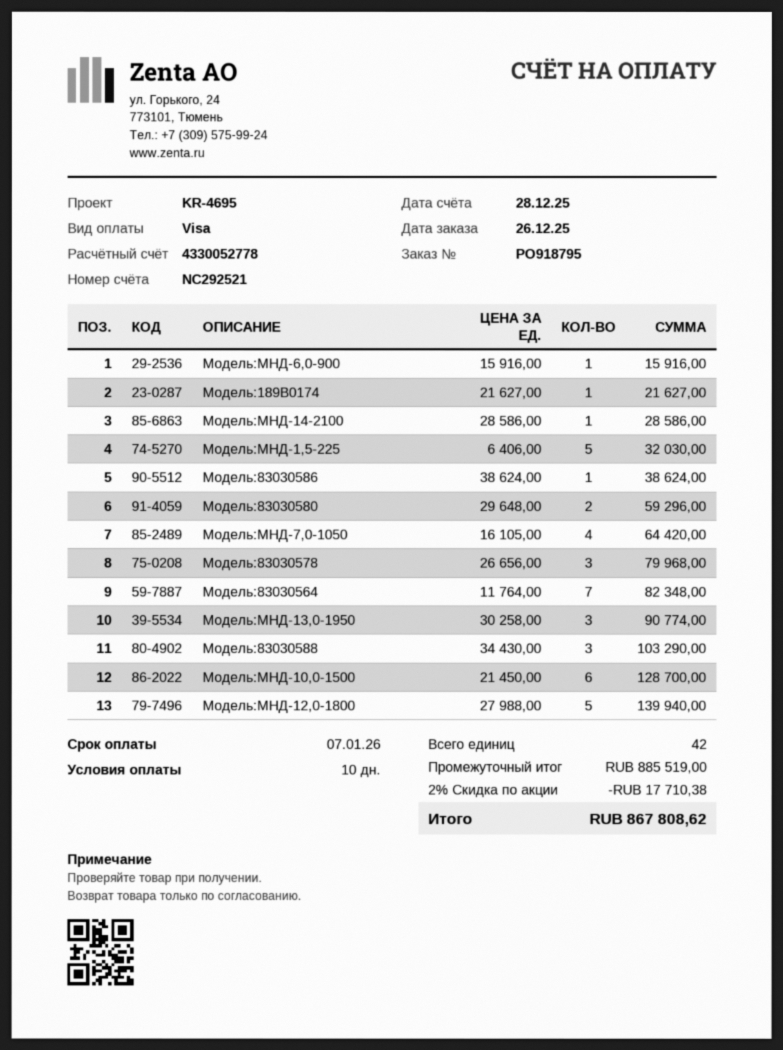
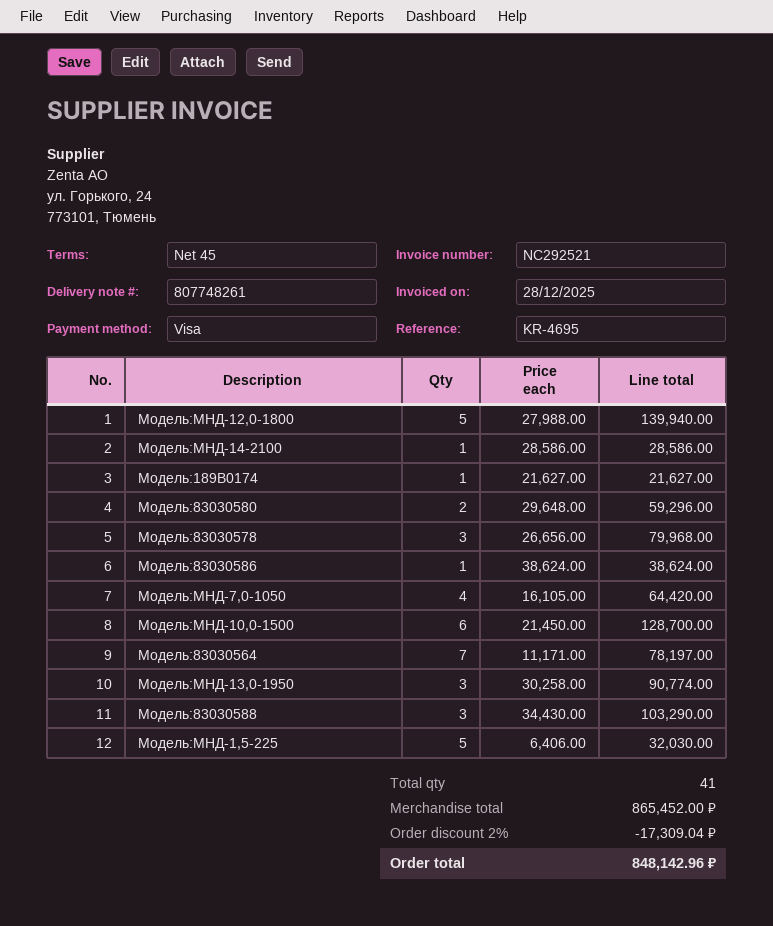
payment terms: 10 days -> 45 days
Модель:МНД-6,0-900: 1 x 15916.00 = 15916.00 -> none
Модель:83030564: 7 x 11764.00 = 82348.00 -> 7 x 11171.00 = 78197.00
total quantity: 42 -> 41
subtotal: 885519.00 -> 865452.00
discount: 2% = 17710.38 -> 2% = 17309.04
total: 867808.62 -> 848142.96

